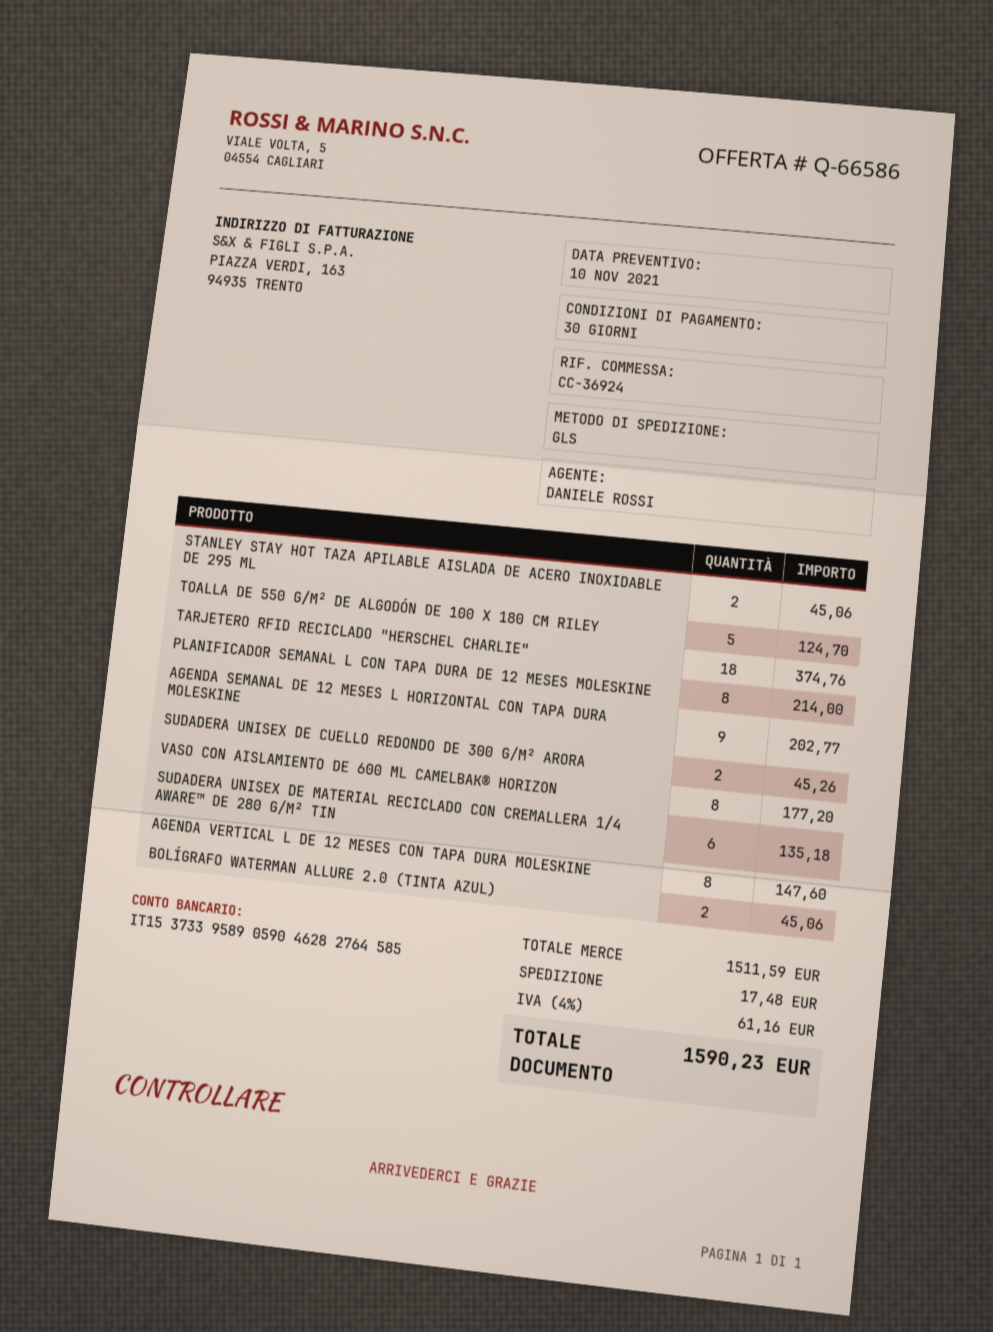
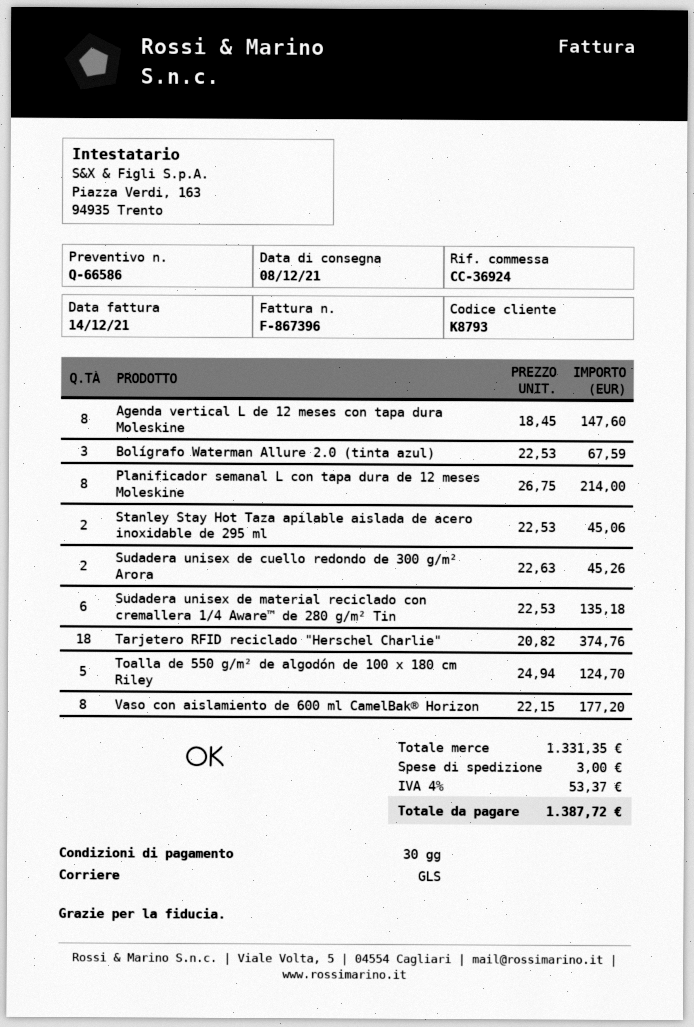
AGENDA SEMANAL DE 12 MESES L HORIZONTAL CON TAPA DURA MOLESKINE: 9 for 202.77 -> none
BOLÍGRAFO WATERMAN ALLURE 2.0 (TINTA AZUL): 2 for 45.06 -> 3 for 67.59
subtotal: 1511.59 -> 1331.35
shipping: 17.48 -> 3.00
tax: 4% = 61.16 -> 4% = 53.37
total: 1590.23 -> 1387.72

